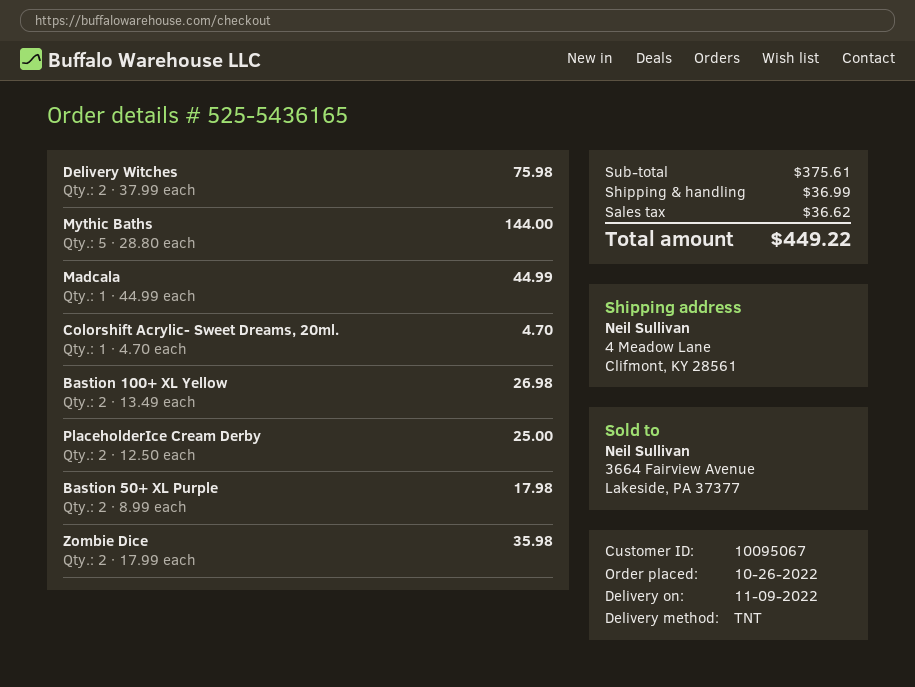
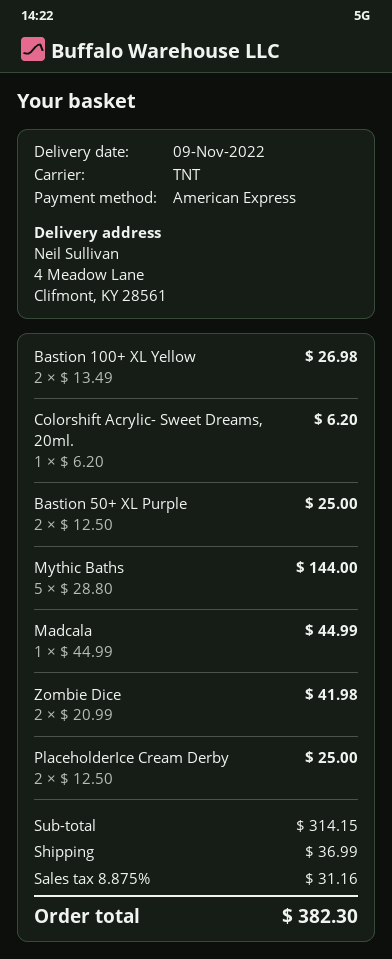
Delivery Witches: 2 x 37.99 = 75.98 -> none
Colorshift Acrylic- Sweet Dreams, 20ml.: 1 x 4.70 = 4.70 -> 1 x 6.20 = 6.20
Bastion 50+ XL Purple: 2 x 8.99 = 17.98 -> 2 x 12.50 = 25.00
Zombie Dice: 2 x 17.99 = 35.98 -> 2 x 20.99 = 41.98
subtotal: 375.61 -> 314.15
tax: 36.62 -> 31.16
total: 449.22 -> 382.30

